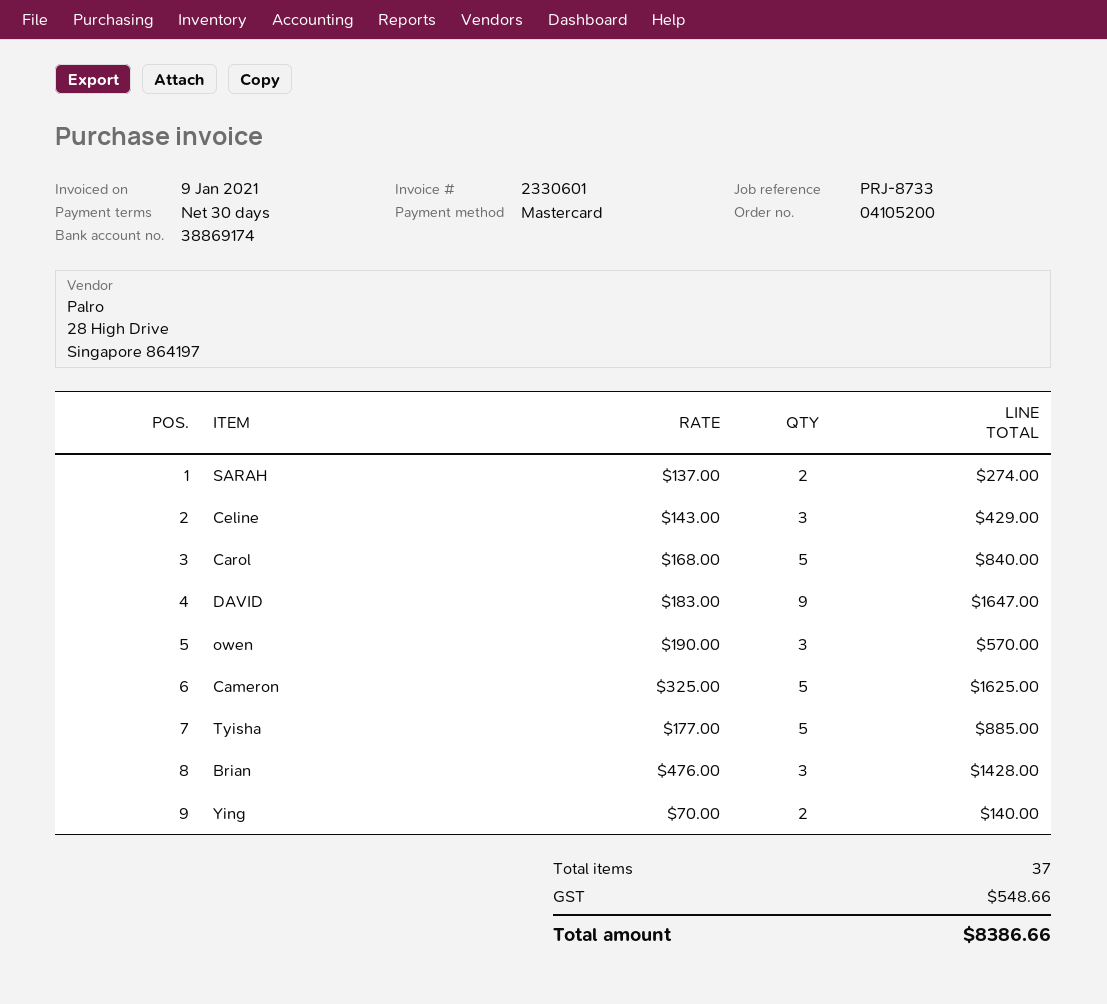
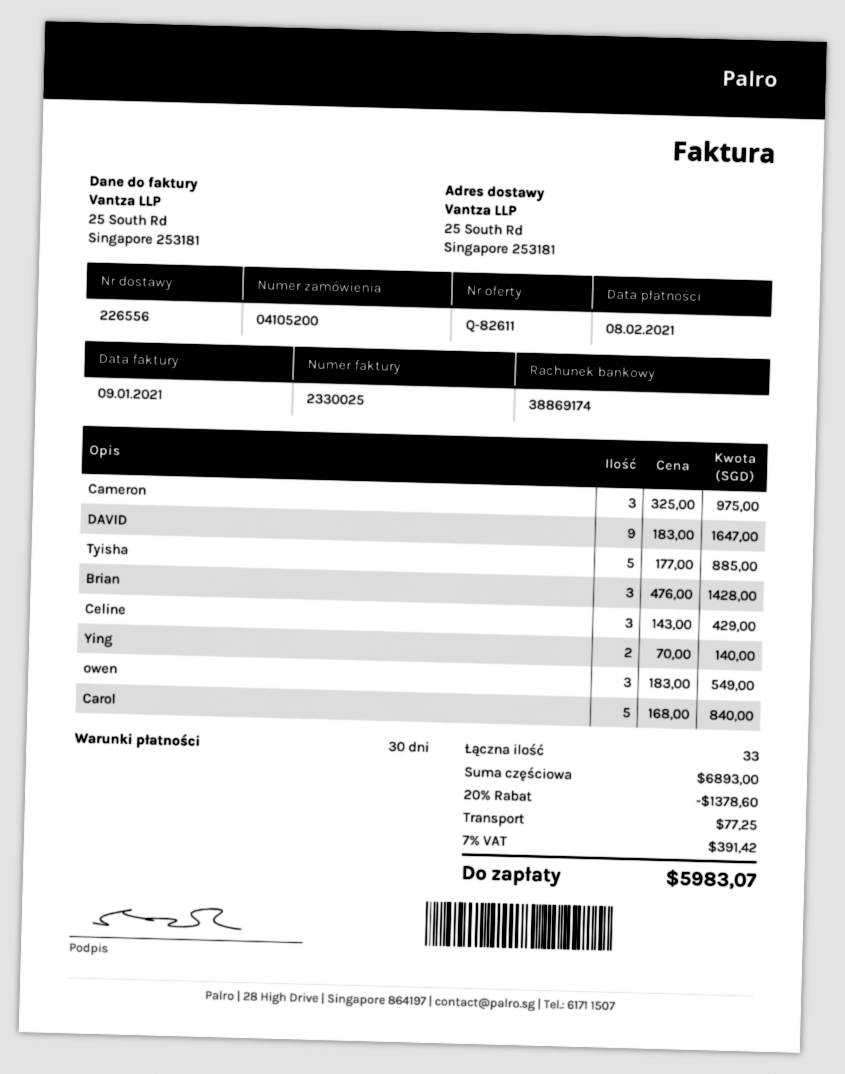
invoice number: 2330601 -> 2330025
SARAH: 2 x 137.00 = 274.00 -> none
owen: 3 x 190.00 = 570.00 -> 3 x 183.00 = 549.00
Cameron: 5 x 325.00 = 1625.00 -> 3 x 325.00 = 975.00
total quantity: 37 -> 33
discount: none -> 20% = 1378.60
shipping: none -> 77.25
tax: 548.66 -> 391.42
total: 8386.66 -> 5983.07

